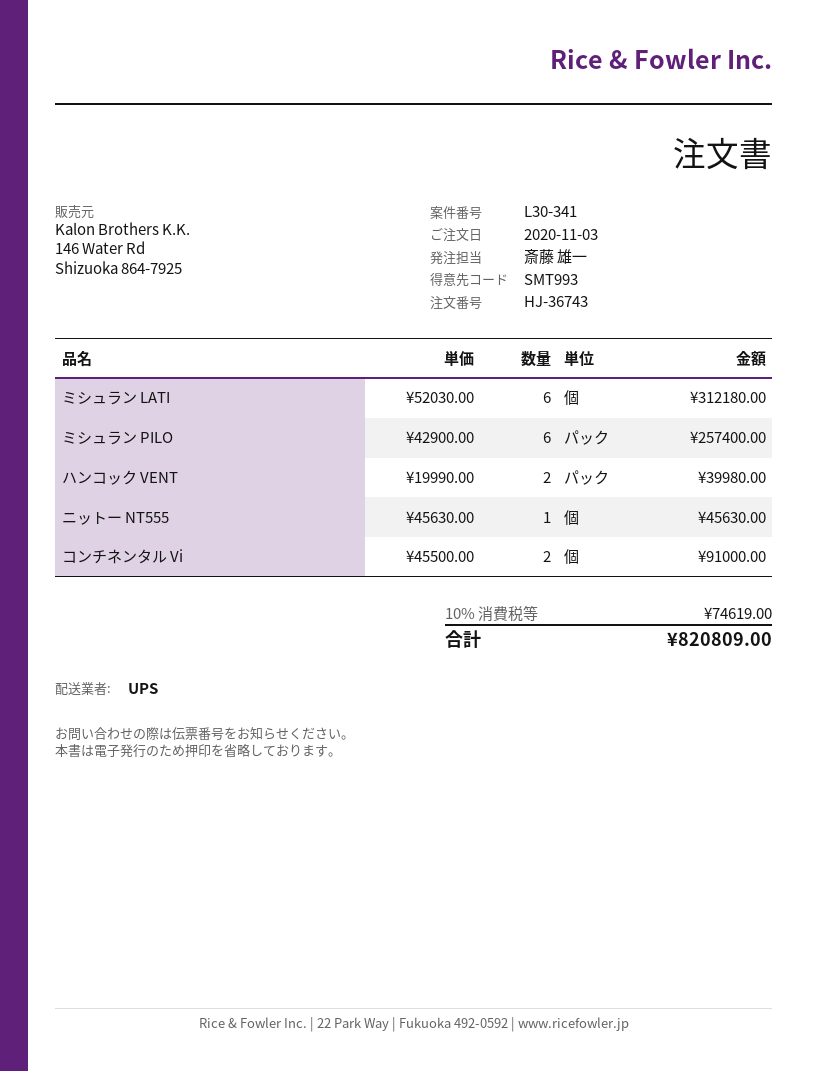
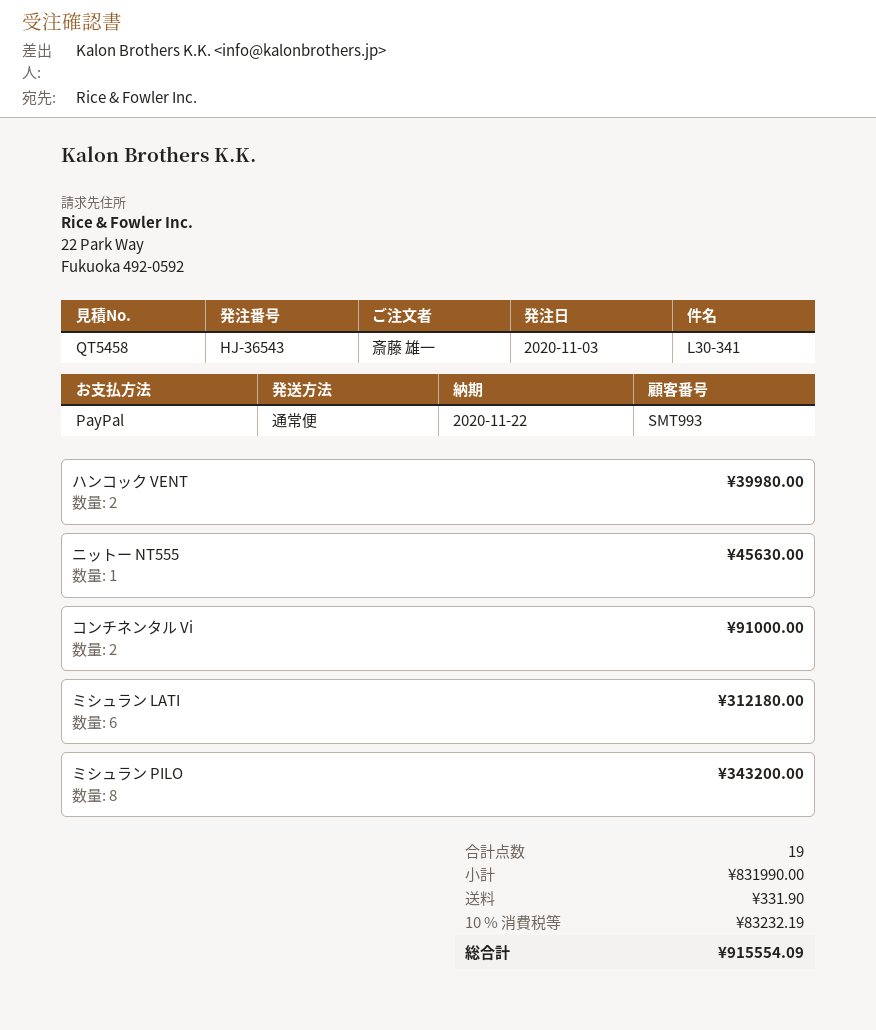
order number: HJ-36743 -> HJ-36543
shipping method: UPS -> standard
ミシュラン PILO: 6 for 257400.00 -> 8 for 343200.00
shipping: none -> 331.90
tax: 10% = 74619.00 -> 10% = 83232.19
total: 820809.00 -> 915554.09

